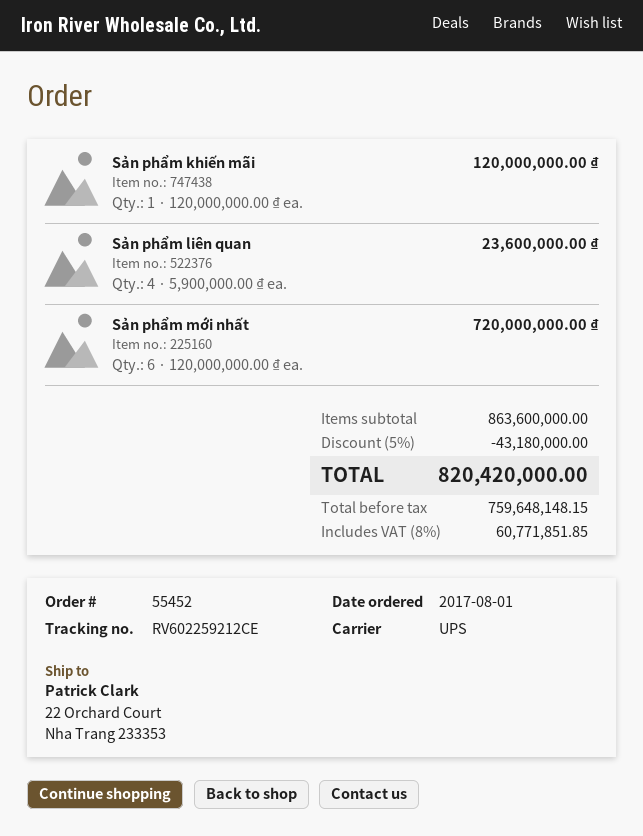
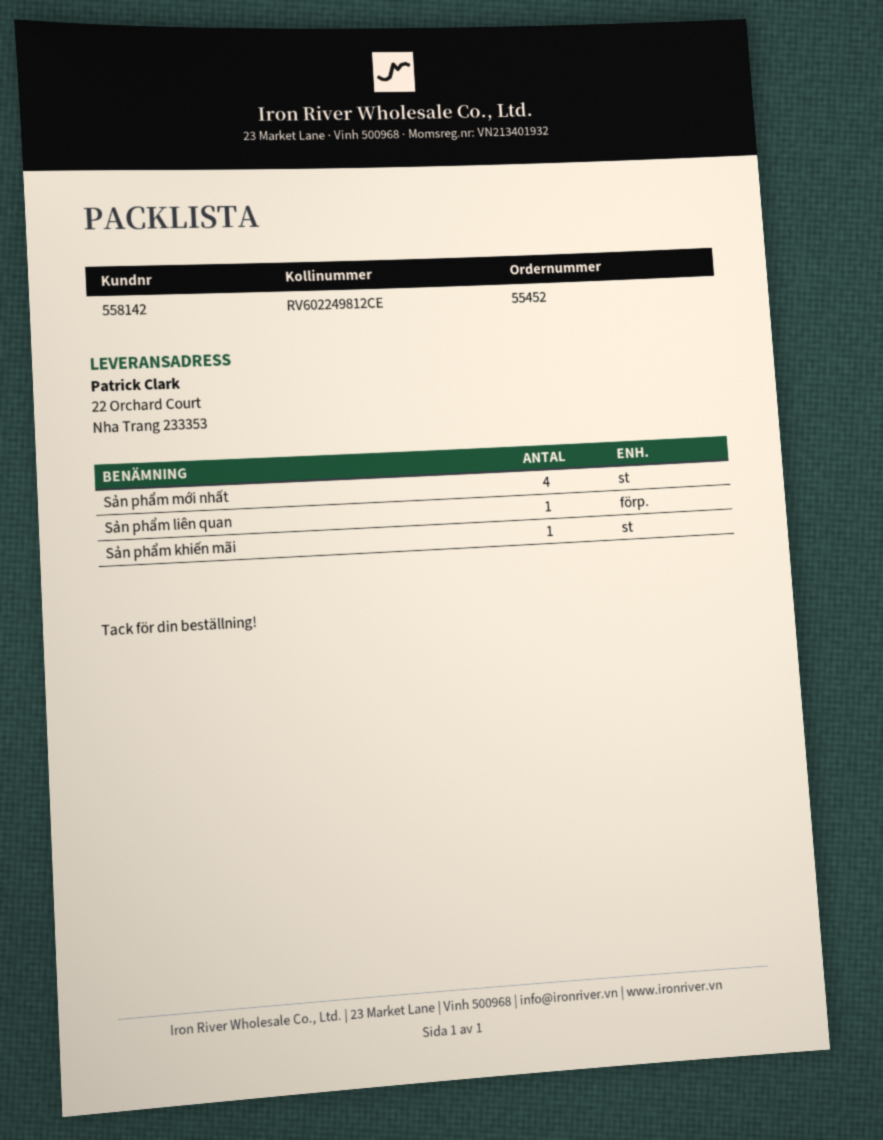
tracking number: RV602259212CE -> RV602249812CE
Sản phẩm liên quan: 4 -> 1
Sản phẩm mới nhất: 6 -> 4

